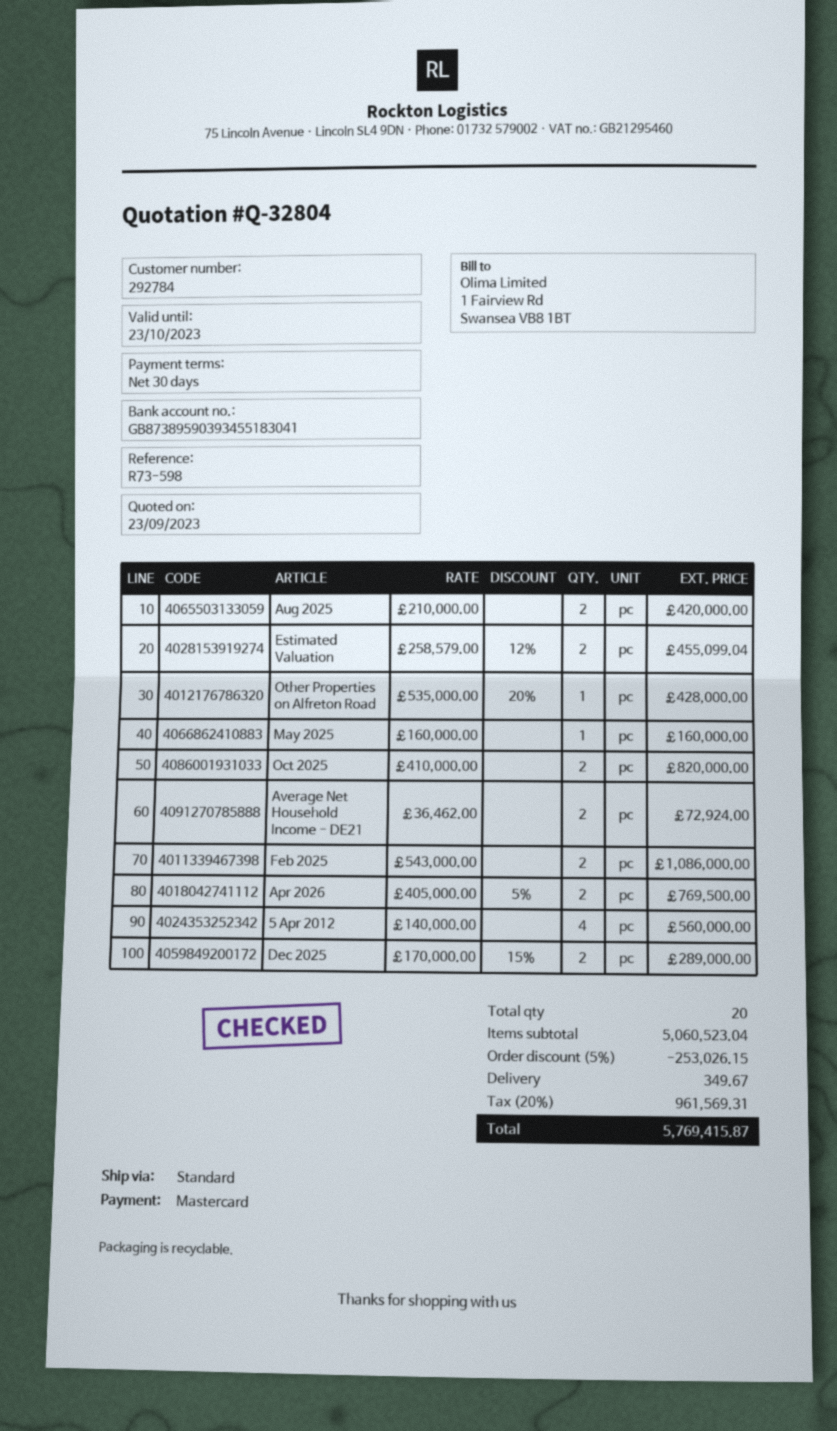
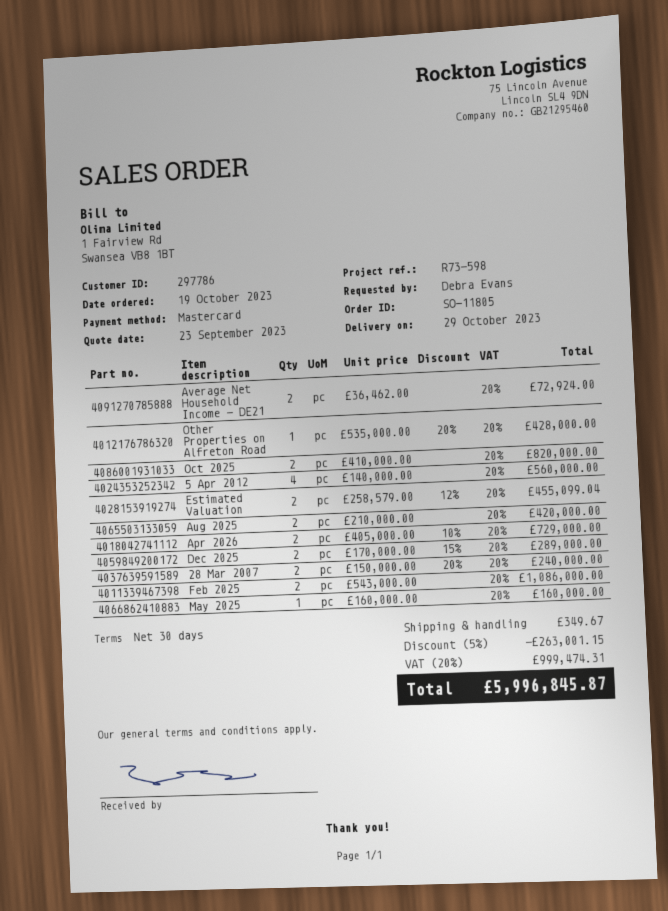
customer number: 292784 -> 297786
Apr 2026: 2 x 405000.00 - 5% = 769500.00 -> 2 x 405000.00 - 10% = 729000.00
28 Mar 2007: none -> 2 x 150000.00 - 20% = 240000.00
discount: 5% = 253026.15 -> 5% = 263001.15
tax: 20% = 961569.31 -> 20% = 999474.31
total: 5769415.87 -> 5996845.87

